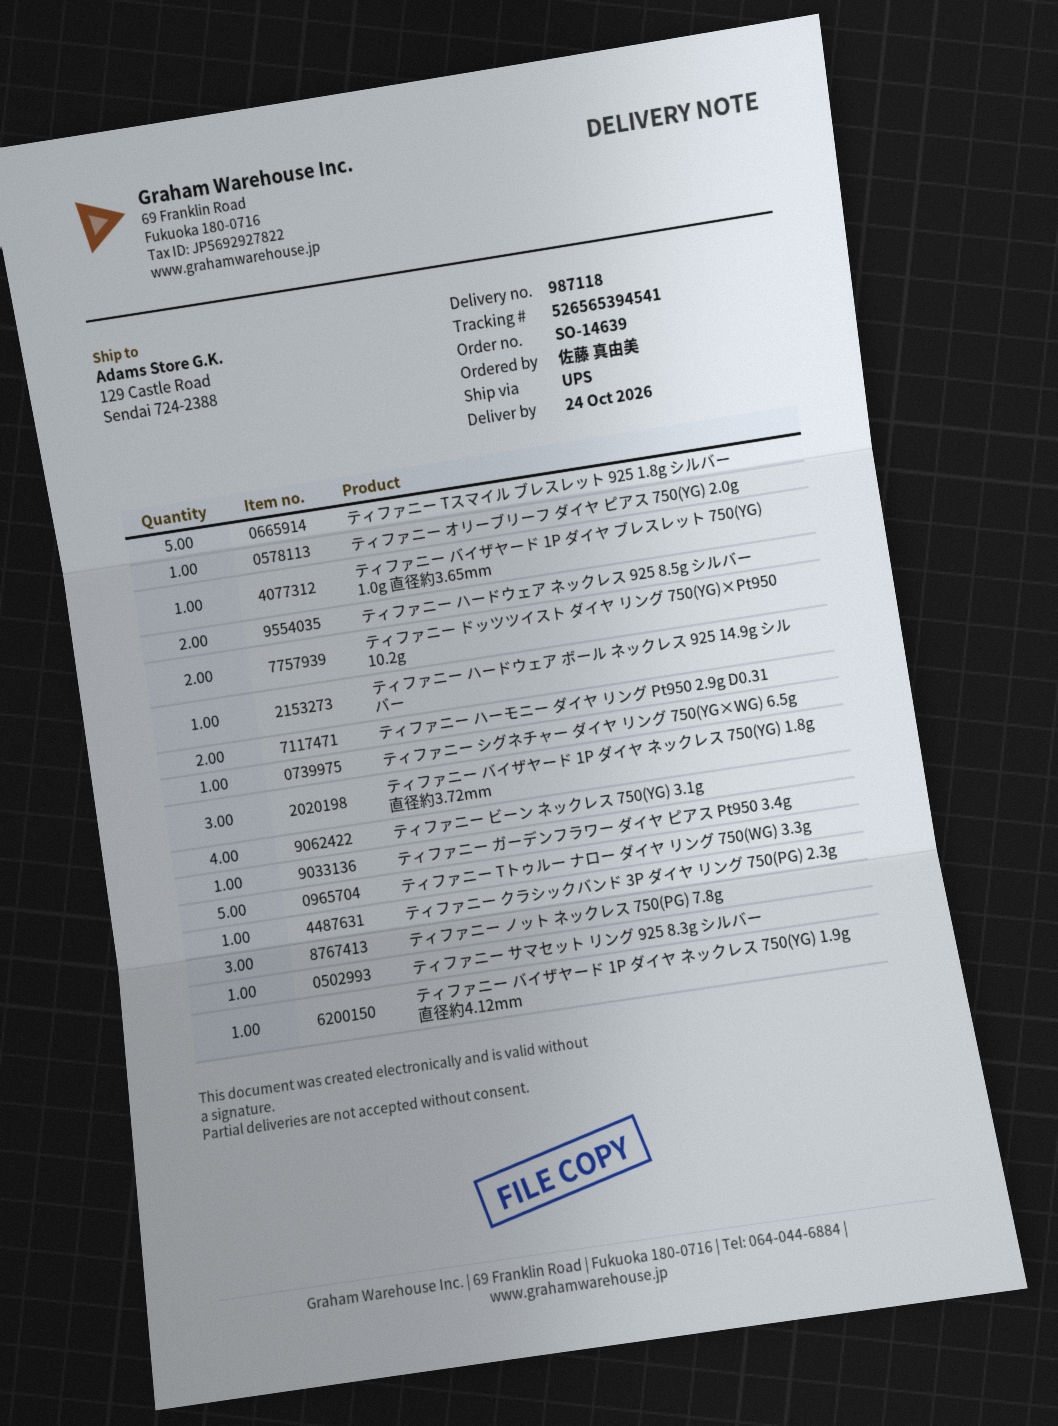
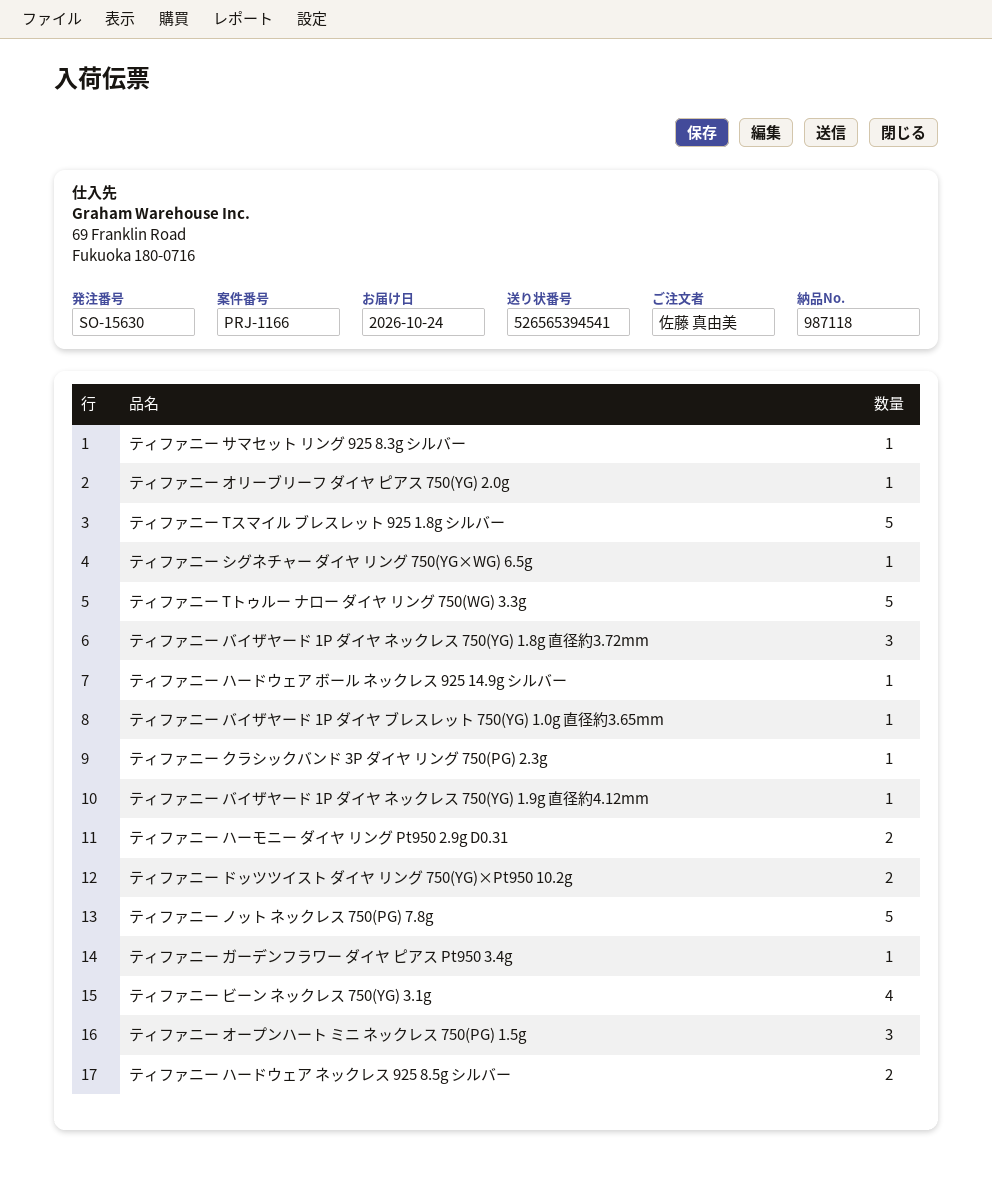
order number: SO-14639 -> SO-15630
ティファニー ノット ネックレス 750(PG) 7.8g: 3 -> 5
ティファニー オープンハート ミニ ネックレス 750(PG) 1.5g: none -> 3

